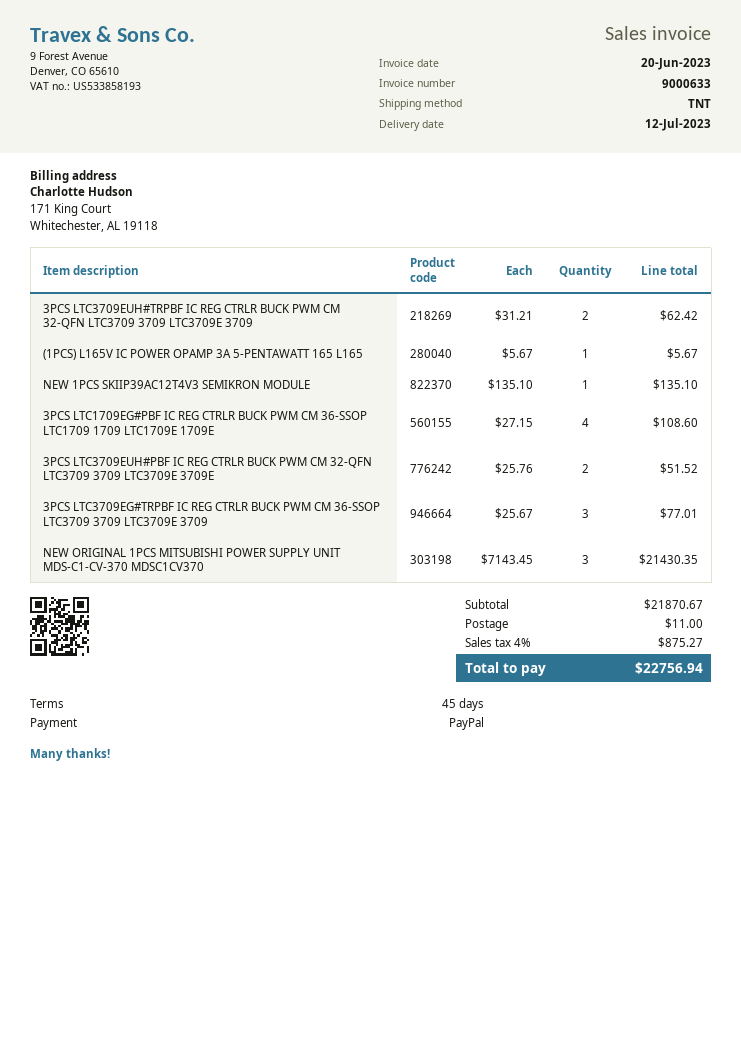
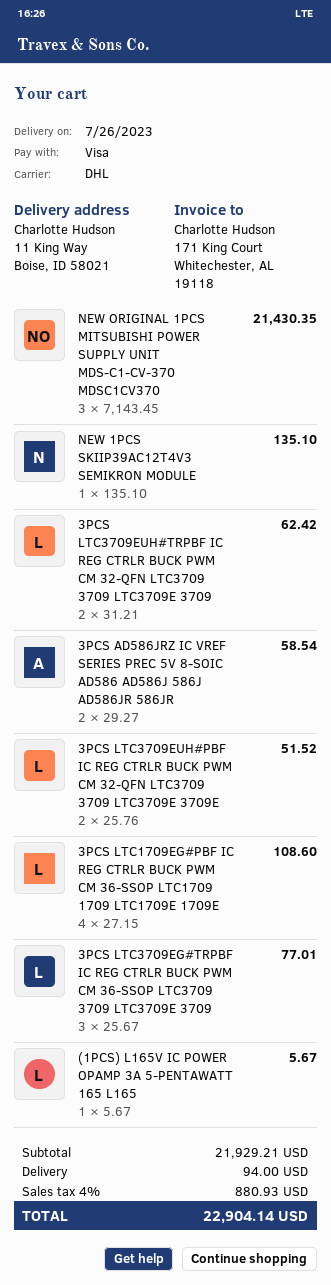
delivery date: 2023-07-12 -> 2023-07-26
payment method: PayPal -> Visa
shipping method: TNT -> DHL
3PCS AD586JRZ IC VREF SERIES PREC 5V 8-SOIC AD586 AD586J 586J AD586JR 586JR: none -> 2 x 29.27 = 58.54
subtotal: 21870.67 -> 21929.21
shipping: 11.00 -> 94.00
tax: 4% = 875.27 -> 4% = 880.93
total: 22756.94 -> 22904.14

